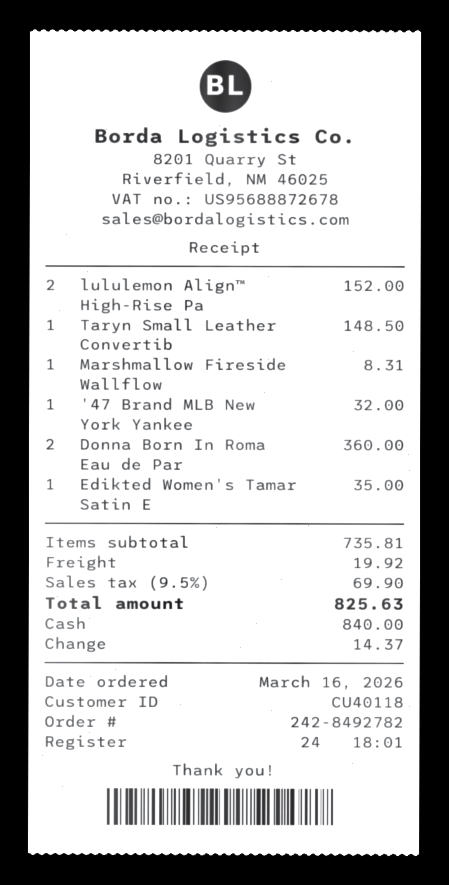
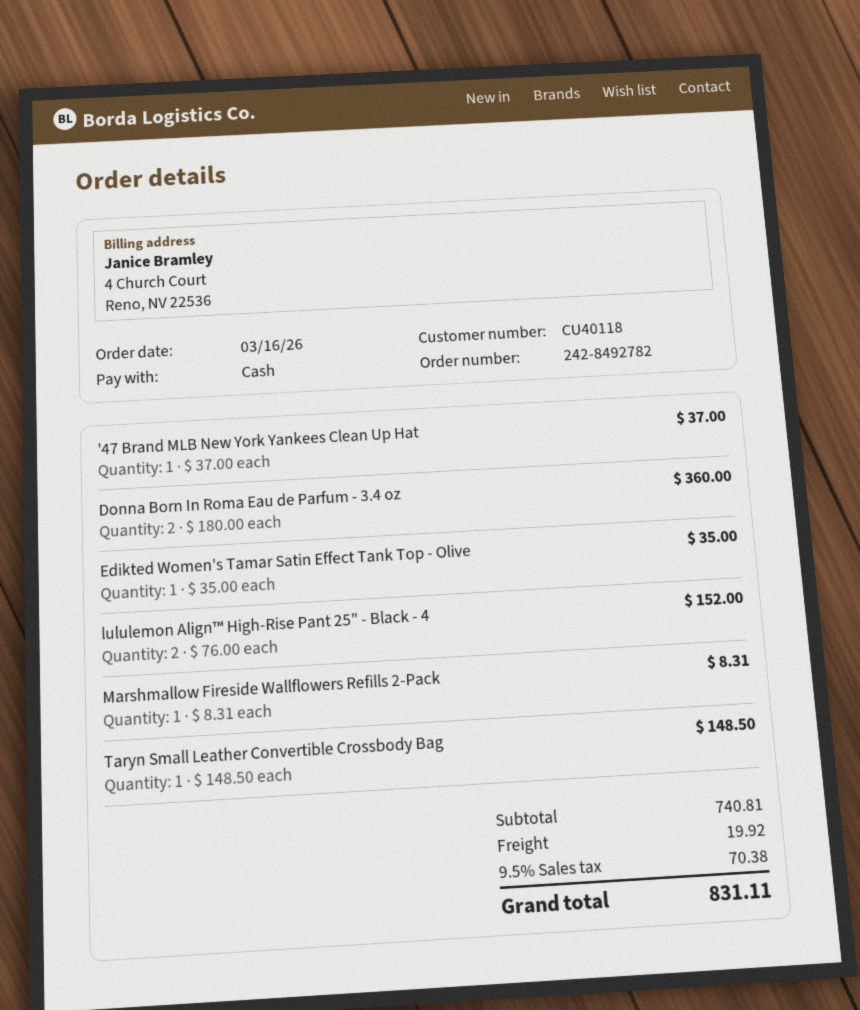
'47 Brand MLB New York Yankee: 1 for 32.00 -> 1 for 37.00
subtotal: 735.81 -> 740.81
tax: 9.5% = 69.90 -> 9.5% = 70.38
total: 825.63 -> 831.11

